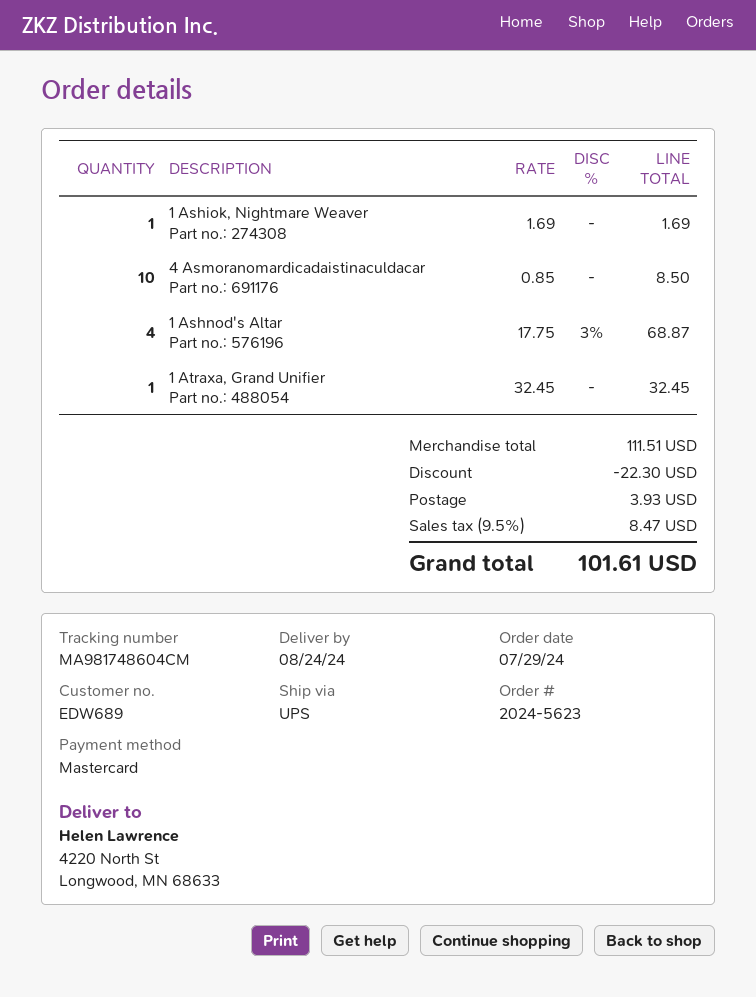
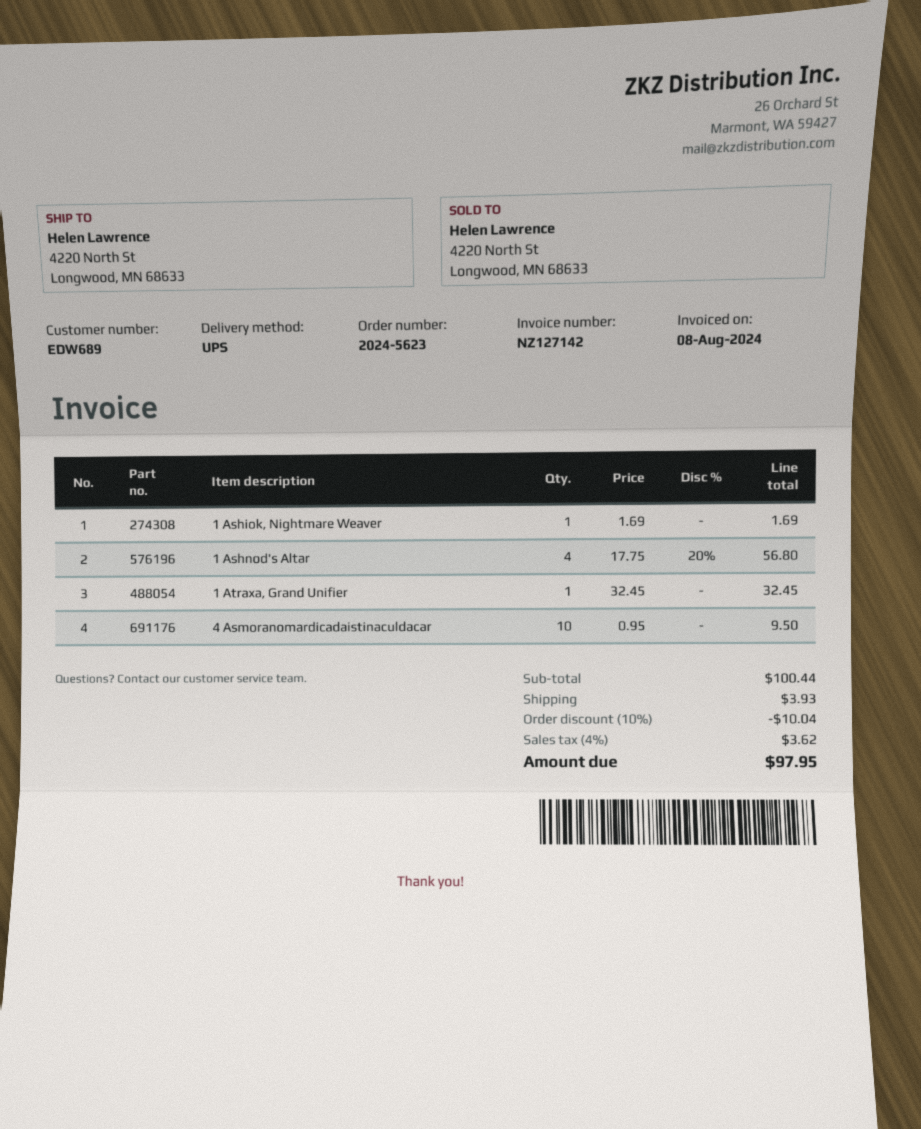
4 Asmoranomardicadaistinaculdacar: 10 x 0.85 = 8.50 -> 10 x 0.95 = 9.50
1 Ashnod's Altar: 4 x 17.75 - 3% = 68.87 -> 4 x 17.75 - 20% = 56.80
subtotal: 111.51 -> 100.44
discount: 22.30 -> 10.04
tax: 9.5% = 8.47 -> 4% = 3.62
total: 101.61 -> 97.95

